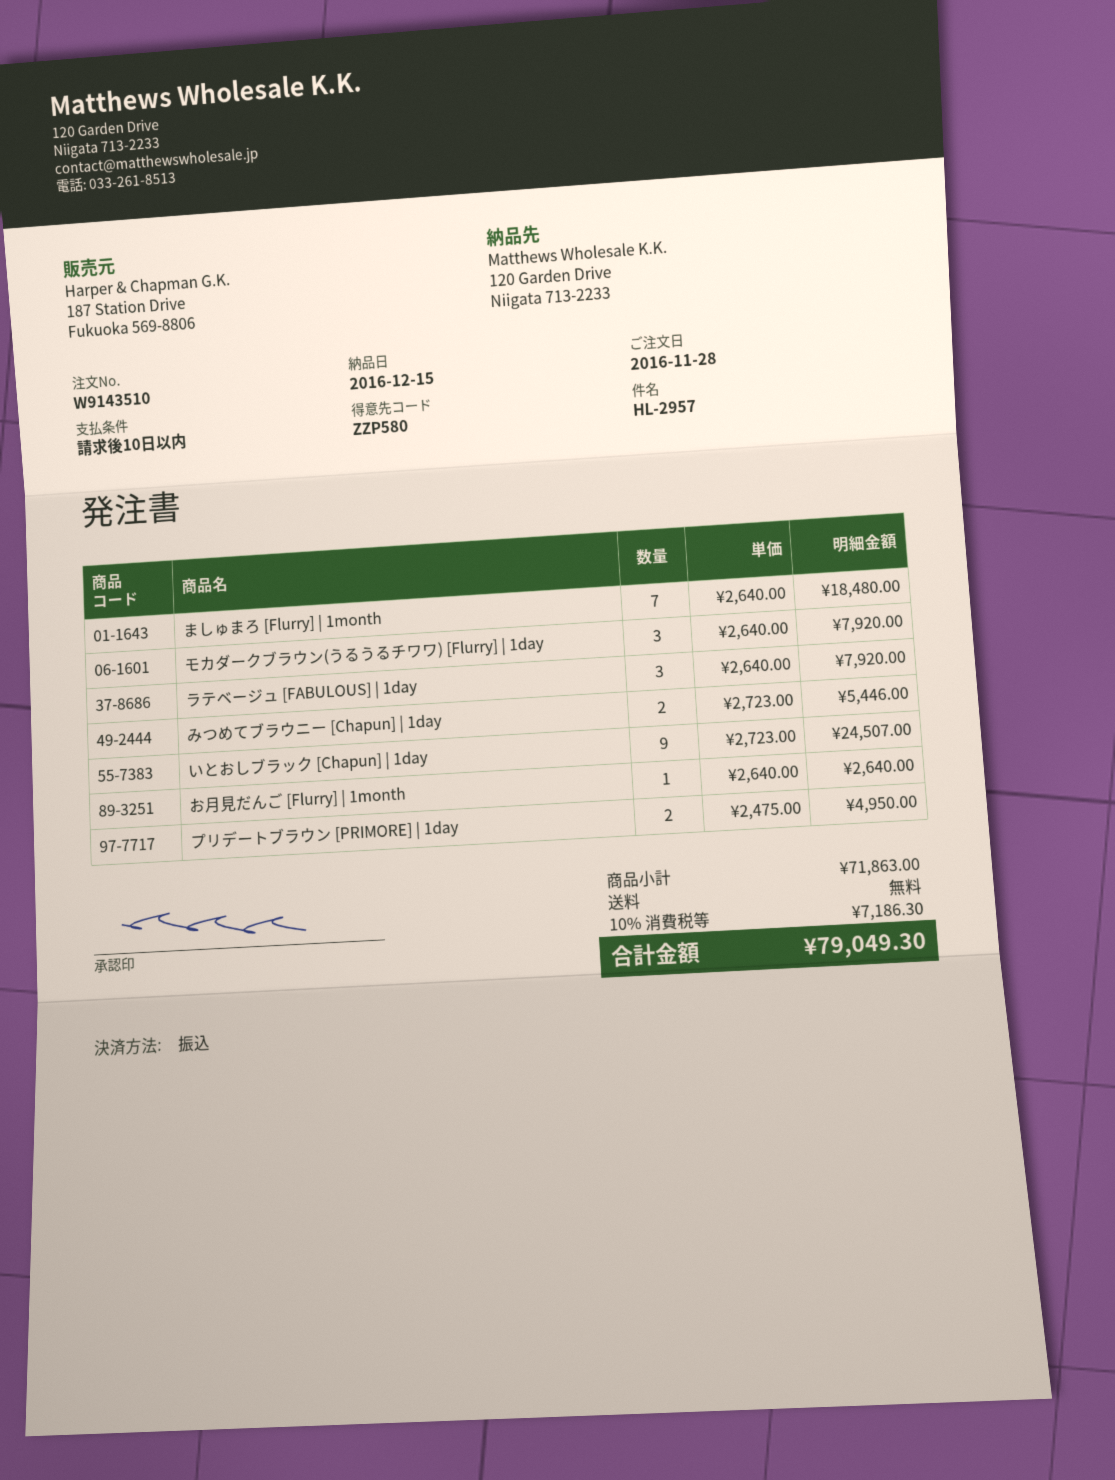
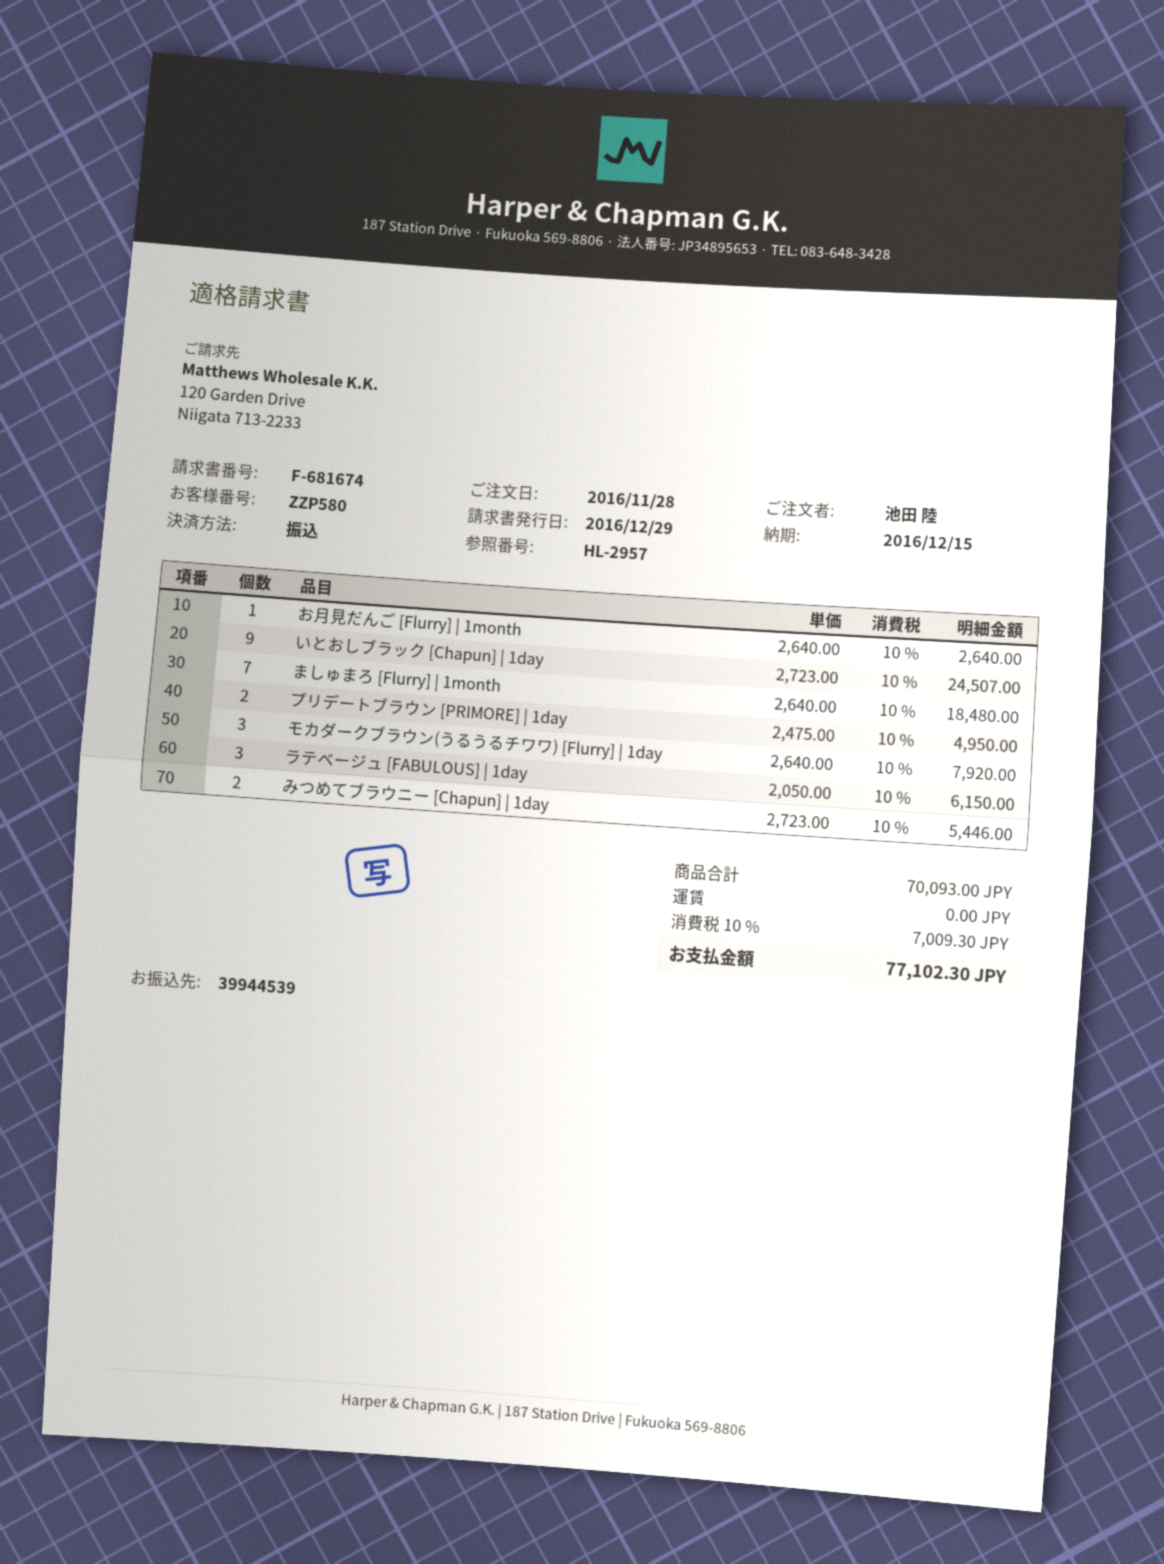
ラテベージュ [FABULOUS] | 1day: 3 x 2640.00 = 7920.00 -> 3 x 2050.00 = 6150.00
subtotal: 71863.00 -> 70093.00
tax: 10% = 7186.30 -> 10% = 7009.30
total: 79049.30 -> 77102.30

